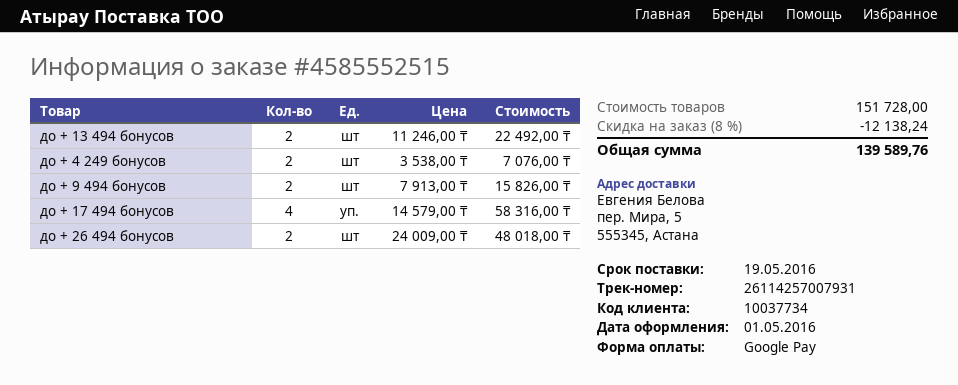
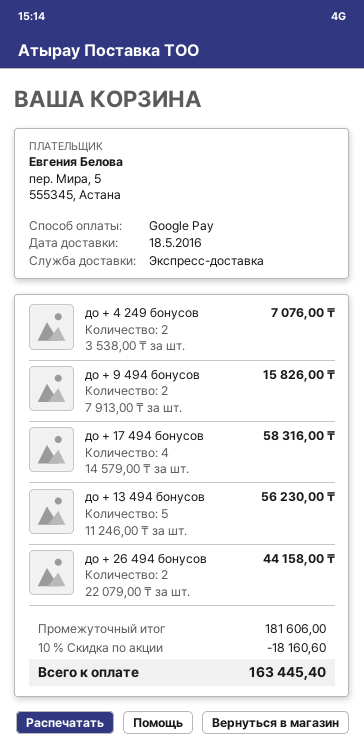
delivery date: 2016-05-19 -> 2016-05-18
до + 13 494 бонусов: 2 x 11246.00 = 22492.00 -> 5 x 11246.00 = 56230.00
до + 26 494 бонусов: 2 x 24009.00 = 48018.00 -> 2 x 22079.00 = 44158.00
subtotal: 151728.00 -> 181606.00
discount: 8% = 12138.24 -> 10% = 18160.60
total: 139589.76 -> 163445.40

